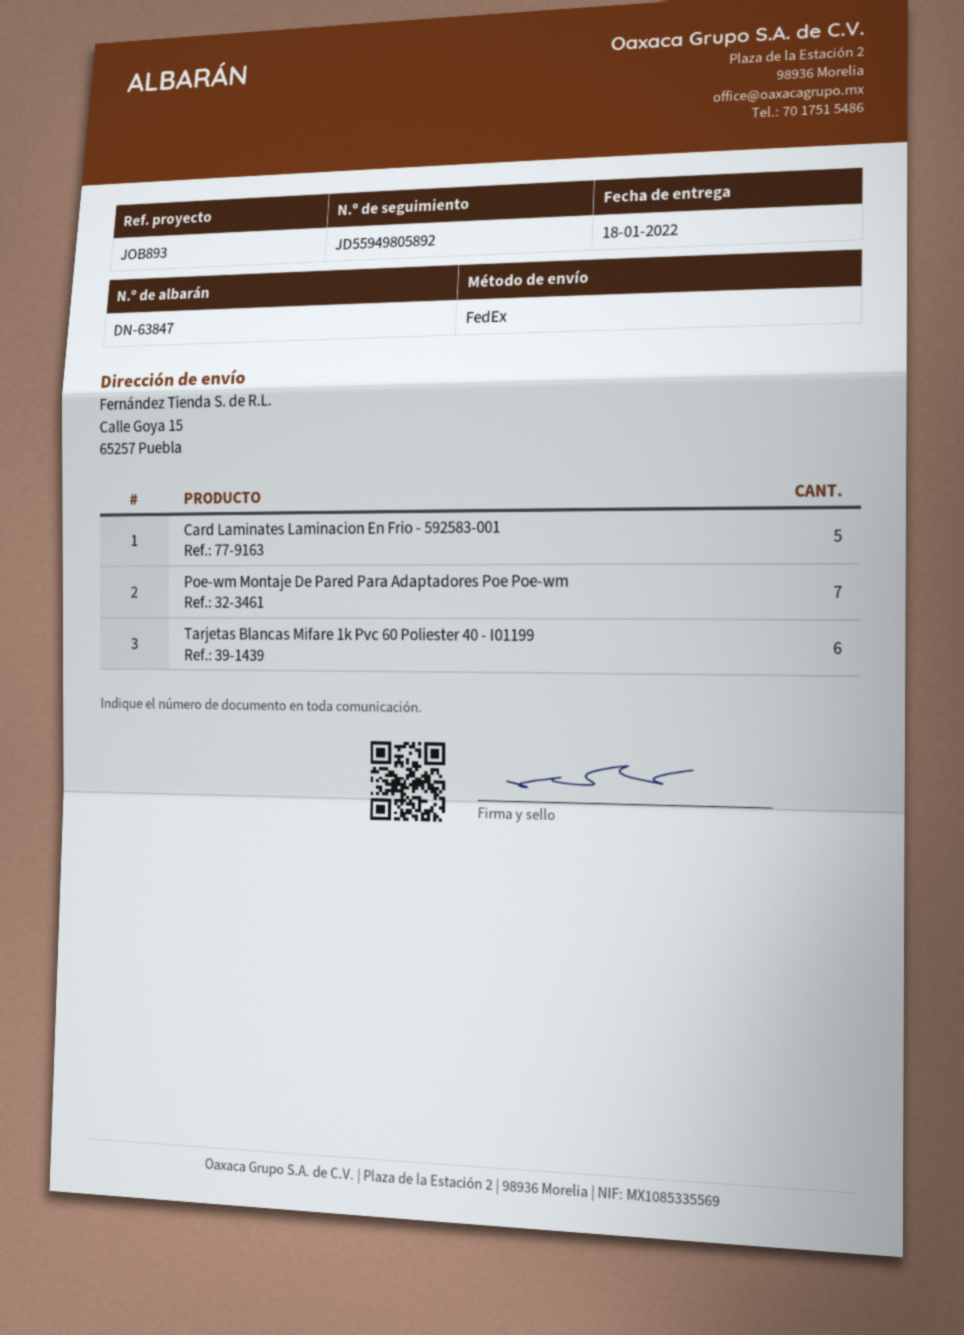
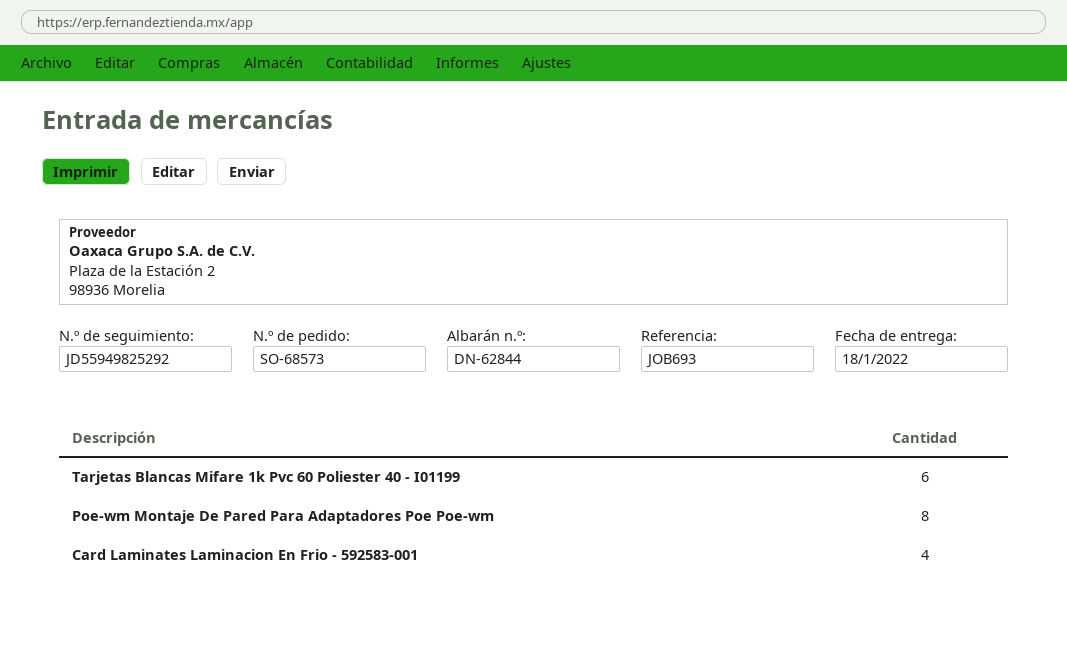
delivery note number: DN-63847 -> DN-62844
reference: JOB893 -> JOB693
tracking number: JD55949805892 -> JD55949825292
Card Laminates Laminacion En Frio - 592583-001: 5 -> 4
Poe-wm Montaje De Pared Para Adaptadores Poe Poe-wm: 7 -> 8

